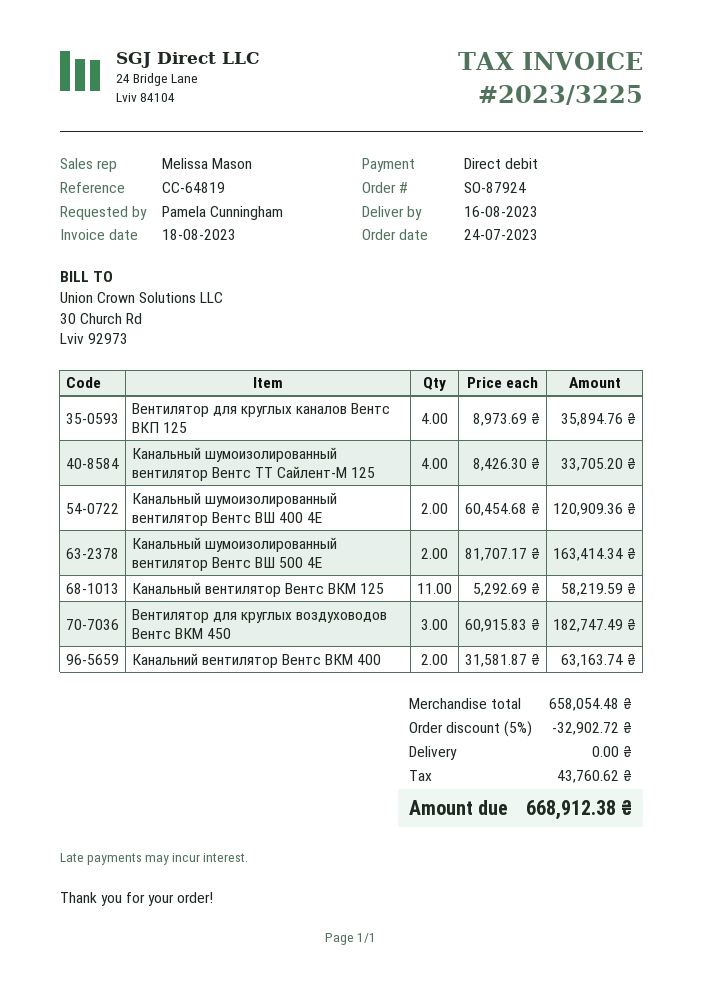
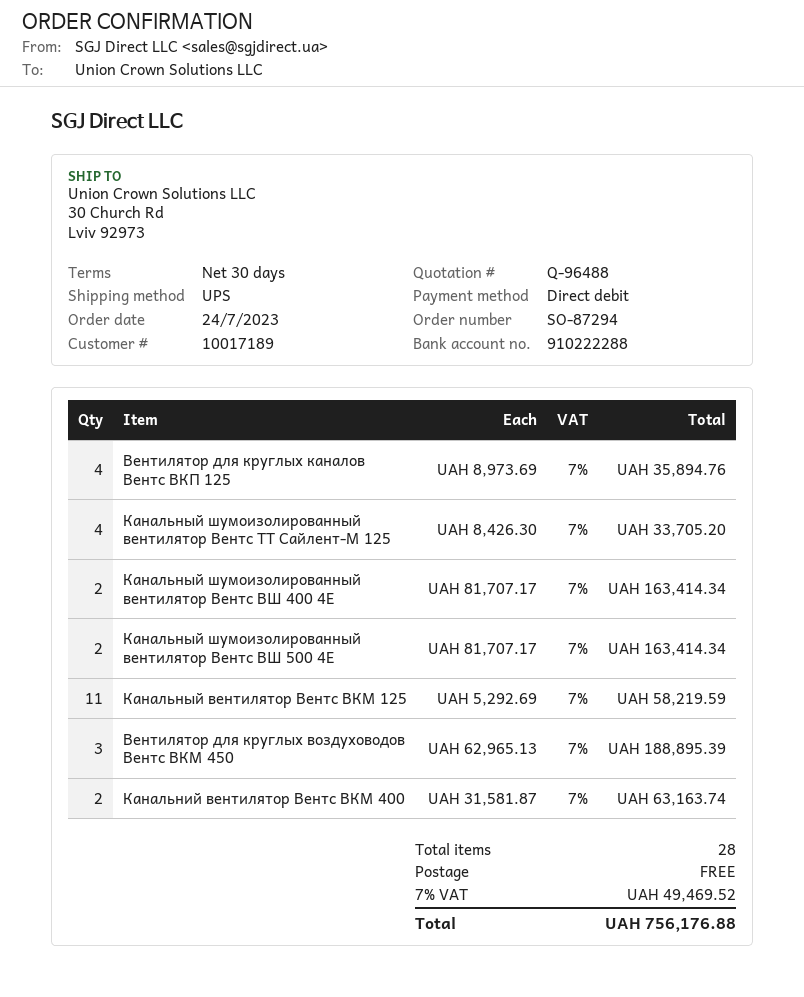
order number: SO-87924 -> SO-87294
Канальный шумоизолированный вентилятор Вентс ВШ 400 4Е: 2 x 60454.68 = 120909.36 -> 2 x 81707.17 = 163414.34
Вентилятор для круглых воздуховодов Вентс ВКМ 450: 3 x 60915.83 = 182747.49 -> 3 x 62965.13 = 188895.39
discount: 5% = 32902.72 -> none
tax: 43760.62 -> 49469.52
total: 668912.38 -> 756176.88

